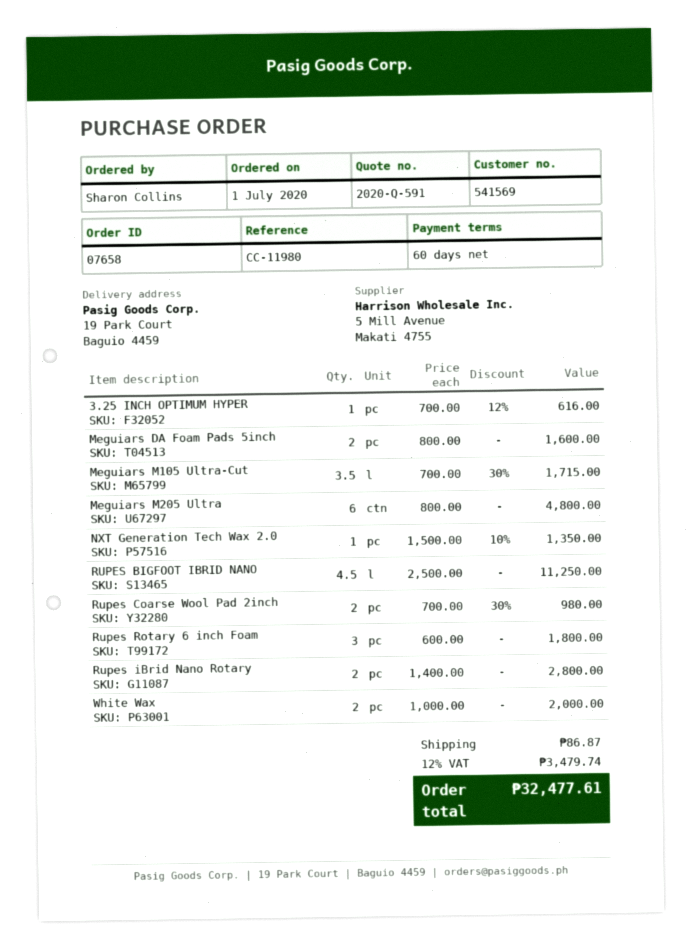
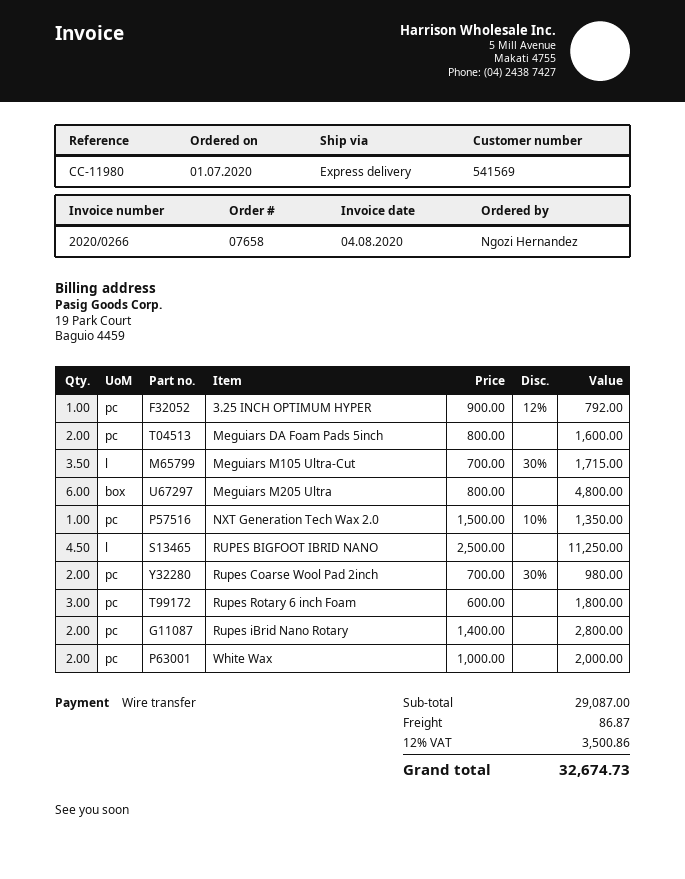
ordered by: Sharon Collins -> Ngozi Hernandez
3.25 INCH OPTIMUM HYPER: 1 x 700.00 - 12% = 616.00 -> 1 x 900.00 - 12% = 792.00
tax: 12% = 3479.74 -> 12% = 3500.86
total: 32477.61 -> 32674.73

